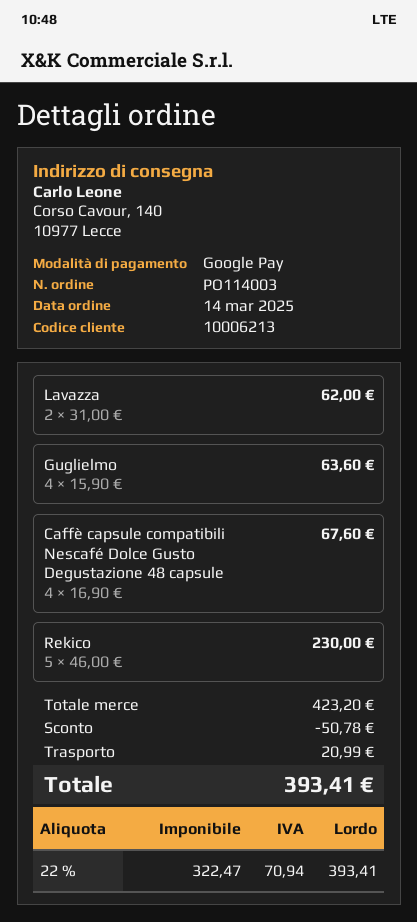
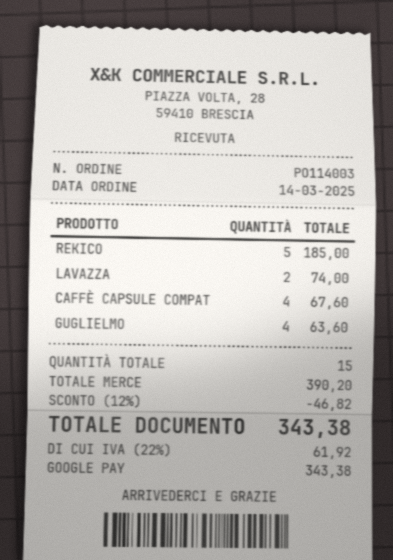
Lavazza: 2 for 62.00 -> 2 for 74.00
Rekico: 5 for 230.00 -> 5 for 185.00
subtotal: 423.20 -> 390.20
discount: 50.78 -> 46.82
shipping: 20.99 -> none
tax: 22% = 70.94 -> 22% = 61.92
total: 393.41 -> 343.38

